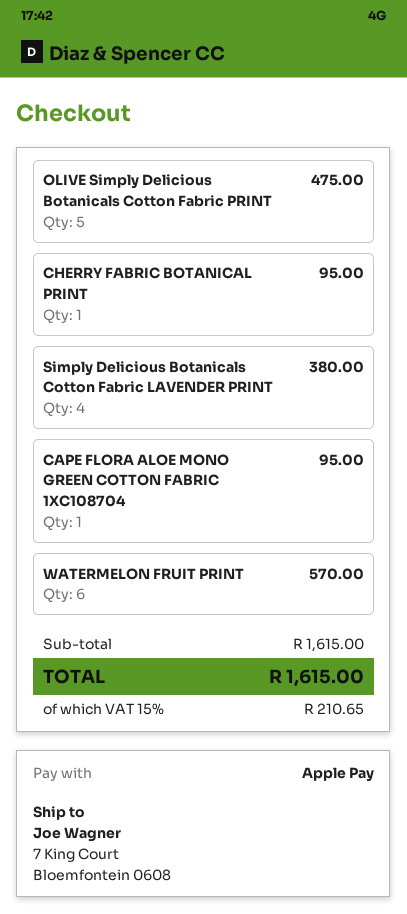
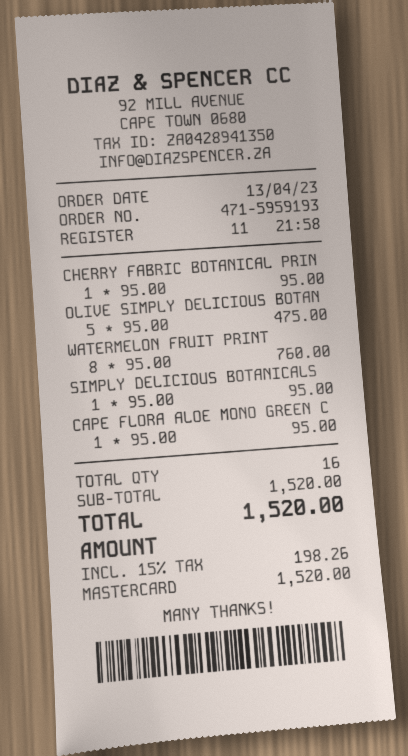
payment method: Apple Pay -> Mastercard
Simply Delicious Botanicals Cotton Fabric LAVENDER PRINT: 4 for 380.00 -> 1 for 95.00
WATERMELON FRUIT PRINT: 6 for 570.00 -> 8 for 760.00
subtotal: 1615.00 -> 1520.00
tax: 15% = 210.65 -> 15% = 198.26
total: 1615.00 -> 1520.00

